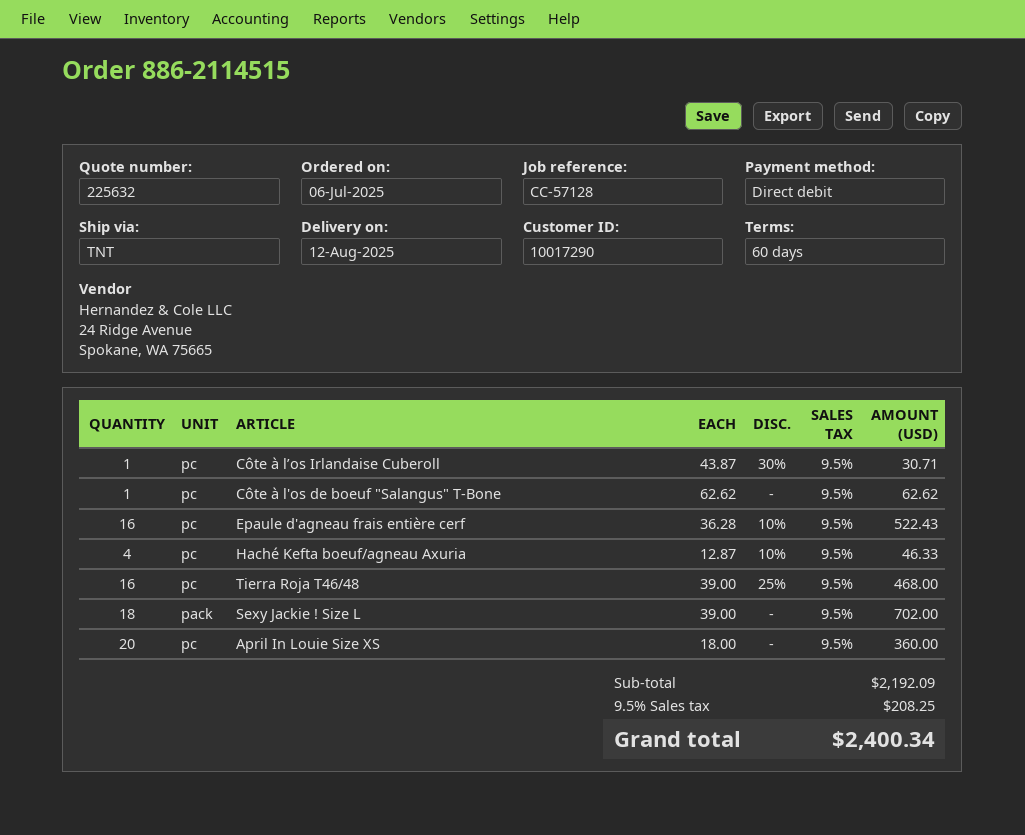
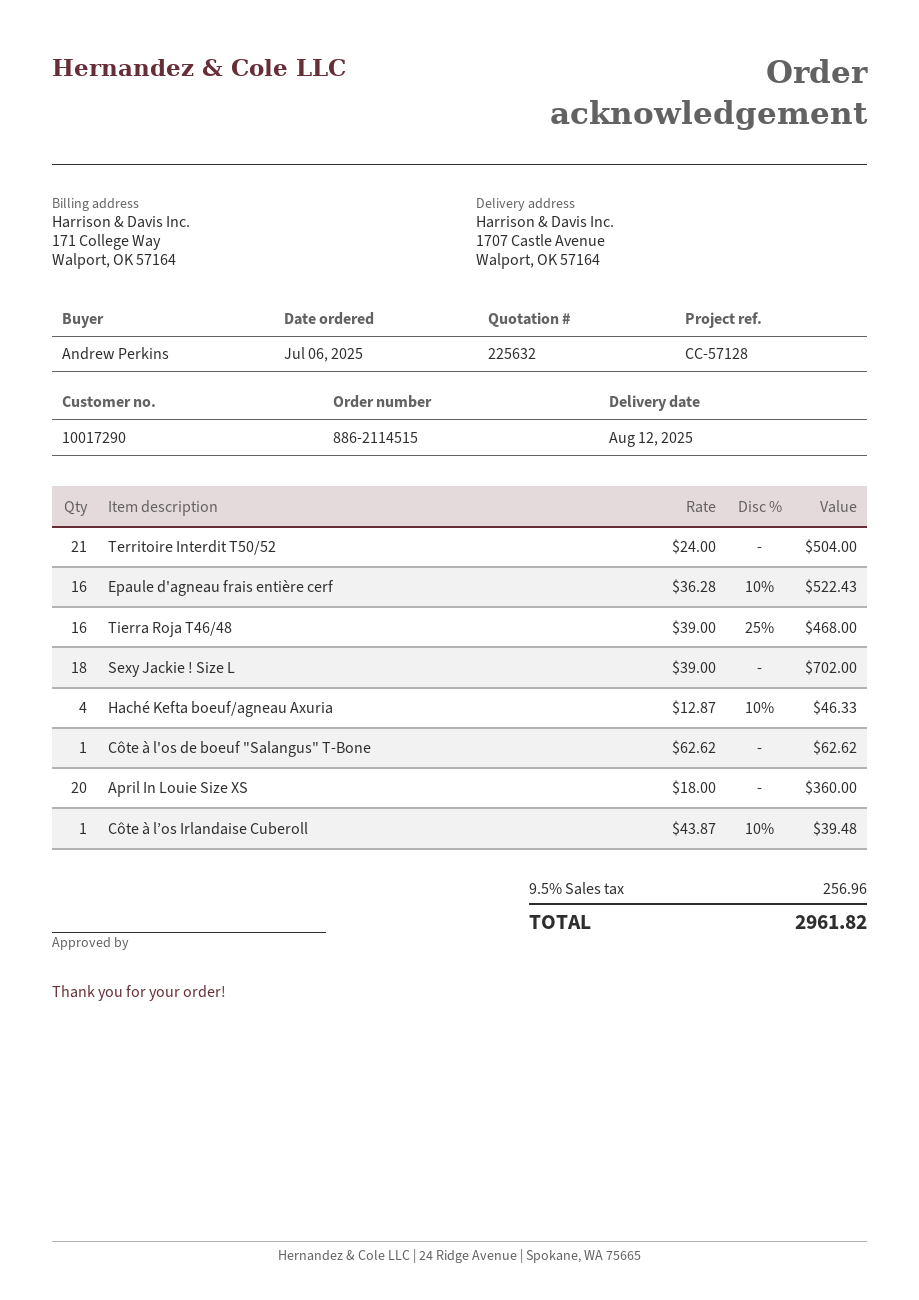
Côte à l’os Irlandaise Cuberoll: 1 x 43.87 - 30% = 30.71 -> 1 x 43.87 - 10% = 39.48
Territoire Interdit T50/52: none -> 21 x 24.00 = 504.00
tax: 9.5% = 208.25 -> 9.5% = 256.96
total: 2400.34 -> 2961.82

